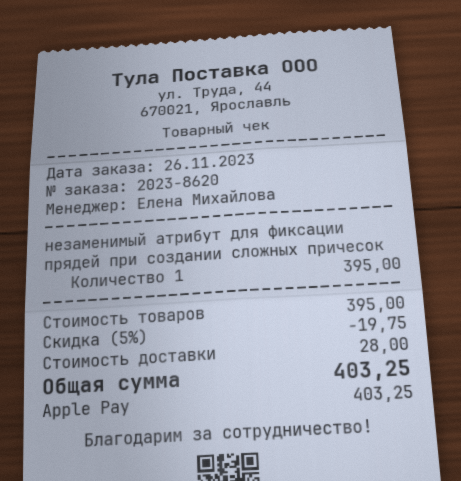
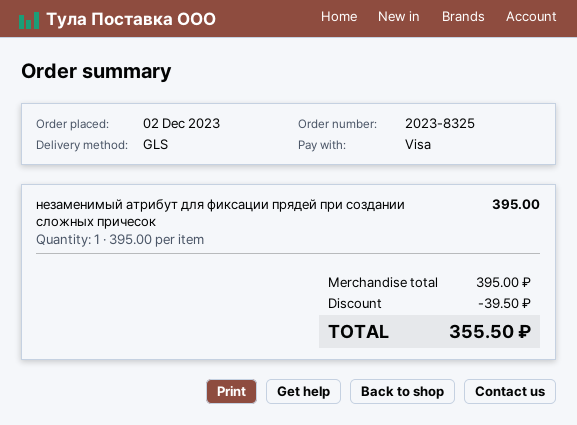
order number: 2023-8620 -> 2023-8325
order date: 2023-11-26 -> 2023-12-02
payment method: Apple Pay -> Visa
discount: 19.75 -> 39.50
shipping: 28.00 -> none
total: 403.25 -> 355.50

